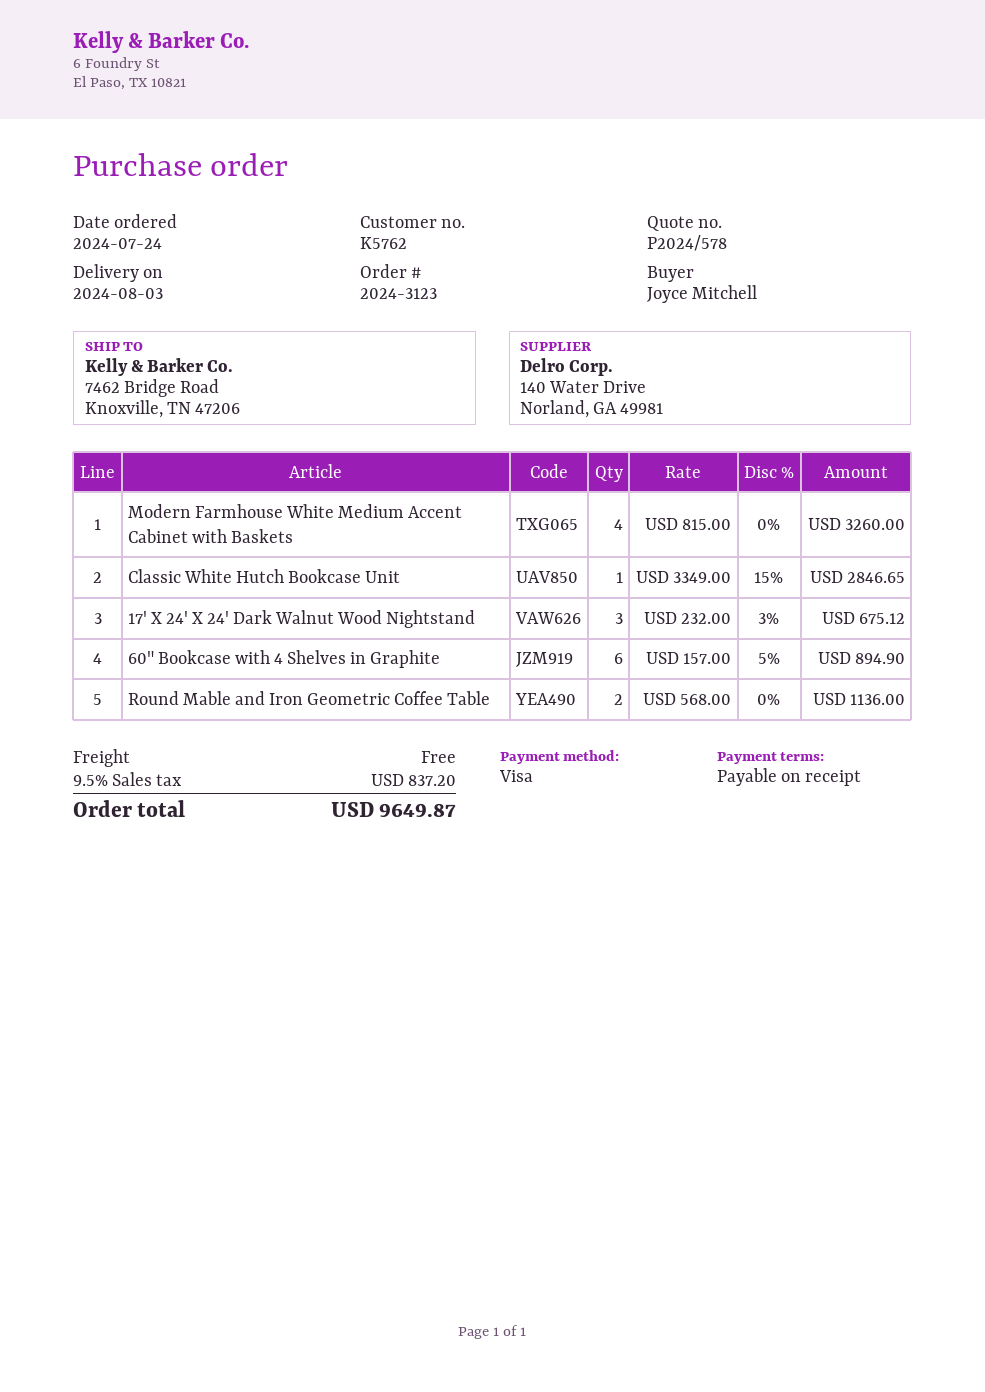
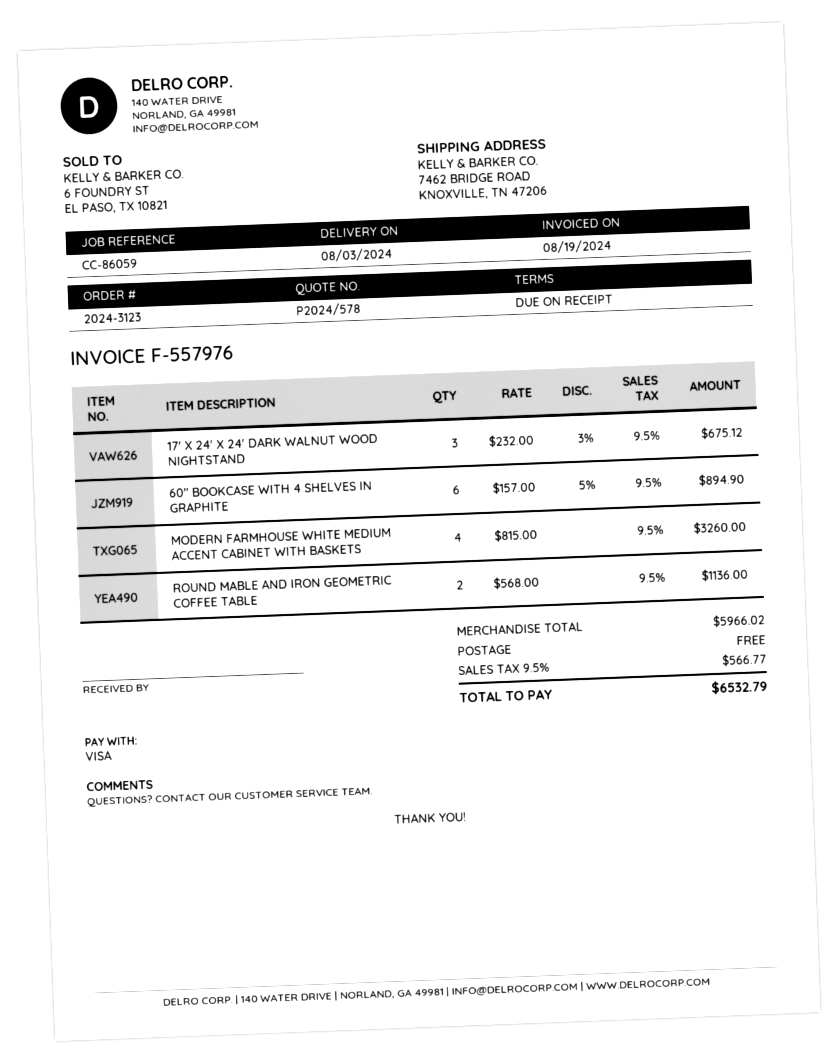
Classic White Hutch Bookcase Unit: 1 x 3349.00 - 15% = 2846.65 -> none
tax: 9.5% = 837.20 -> 9.5% = 566.77
total: 9649.87 -> 6532.79

